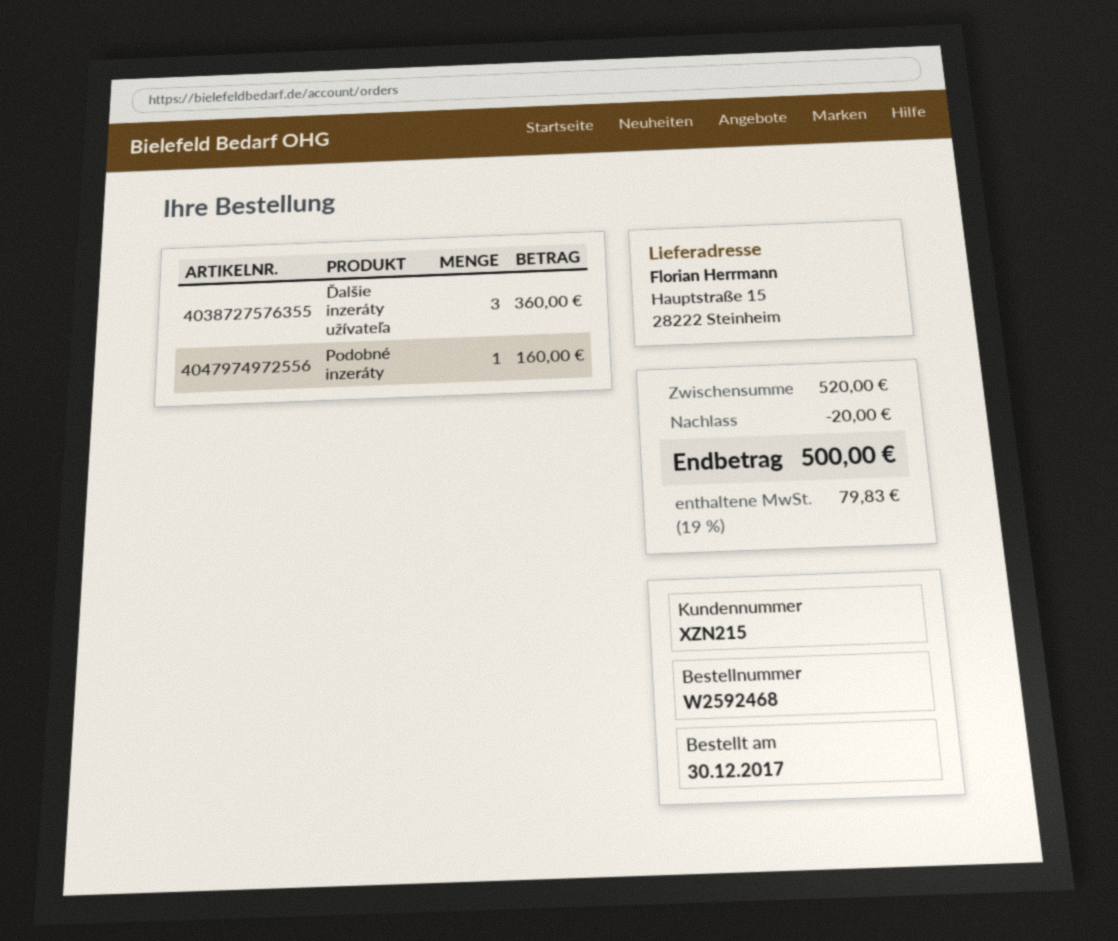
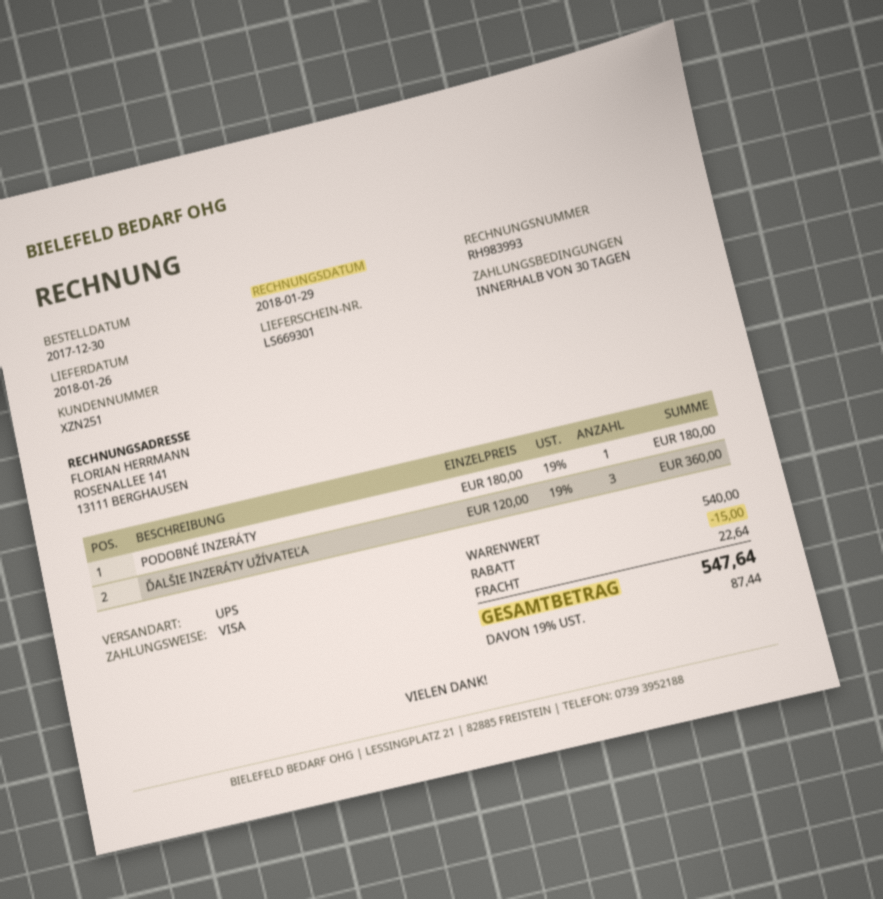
customer number: XZN215 -> XZN251
Podobné inzeráty: 1 for 160.00 -> 1 for 180.00
subtotal: 520.00 -> 540.00
discount: 20.00 -> 15.00
shipping: none -> 22.64
tax: 19% = 79.83 -> 19% = 87.44
total: 500.00 -> 547.64

